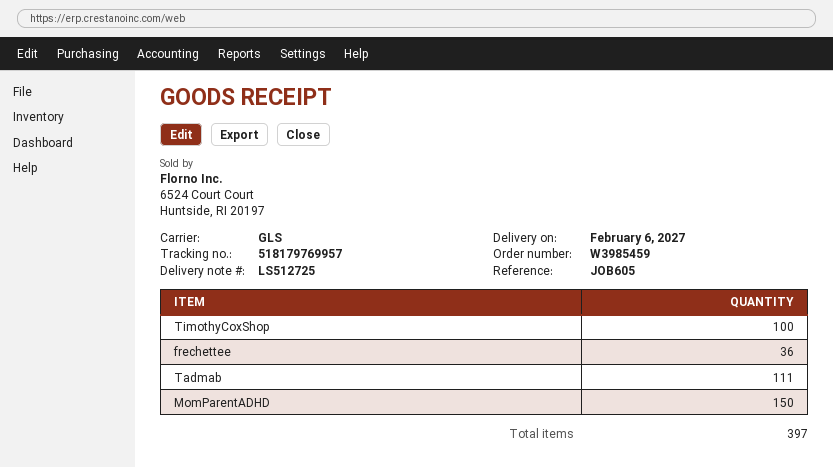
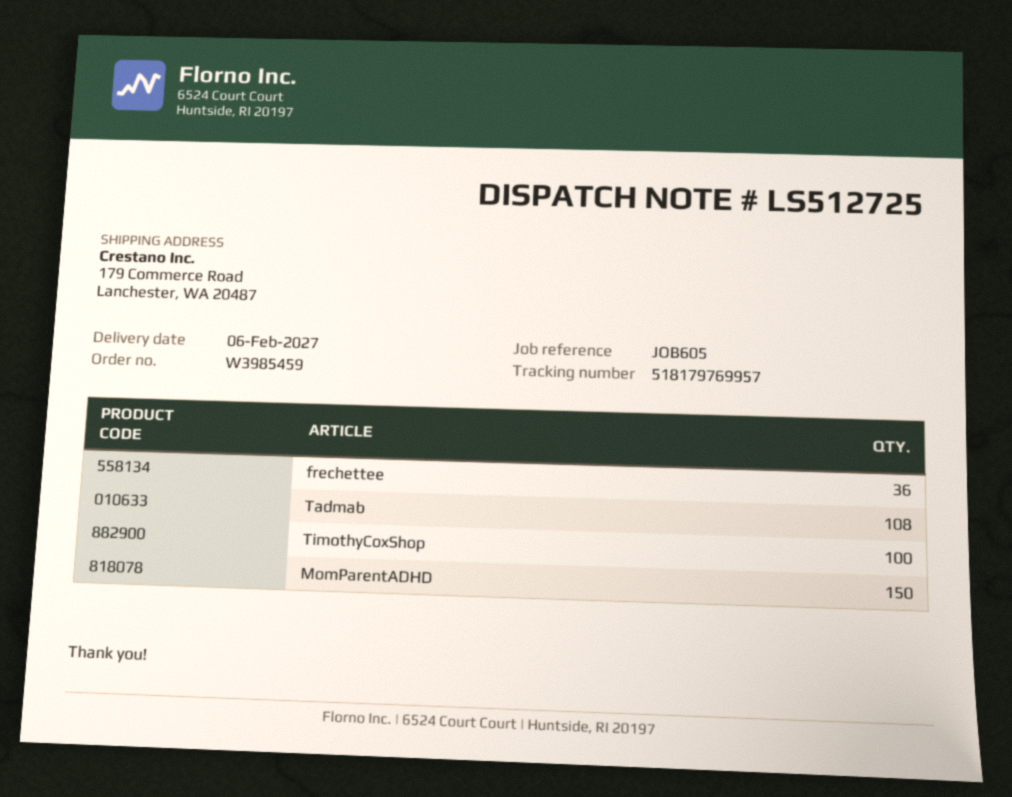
Tadmab: 111 -> 108

